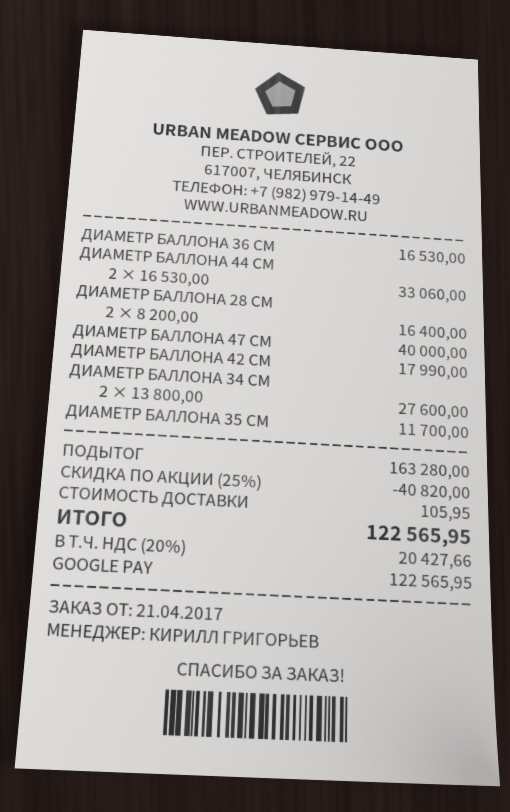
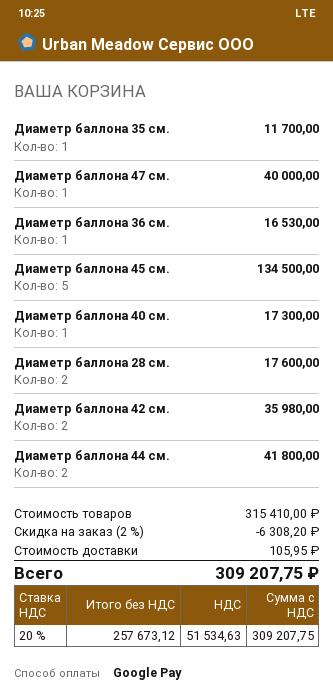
ДИАМЕТР БАЛЛОНА 44 СМ: 2 for 33060.00 -> 2 for 41800.00
ДИАМЕТР БАЛЛОНА 28 СМ: 2 for 16400.00 -> 2 for 17600.00
ДИАМЕТР БАЛЛОНА 42 СМ: 1 for 17990.00 -> 2 for 35980.00
ДИАМЕТР БАЛЛОНА 34 СМ: 2 for 27600.00 -> none
Диаметр баллона 45 см.: none -> 5 for 134500.00
Диаметр баллона 40 см.: none -> 1 for 17300.00
subtotal: 163280.00 -> 315410.00
discount: 25% = 40820.00 -> 2% = 6308.20
tax: 20% = 20427.66 -> 20% = 51534.63
total: 122565.95 -> 309207.75

